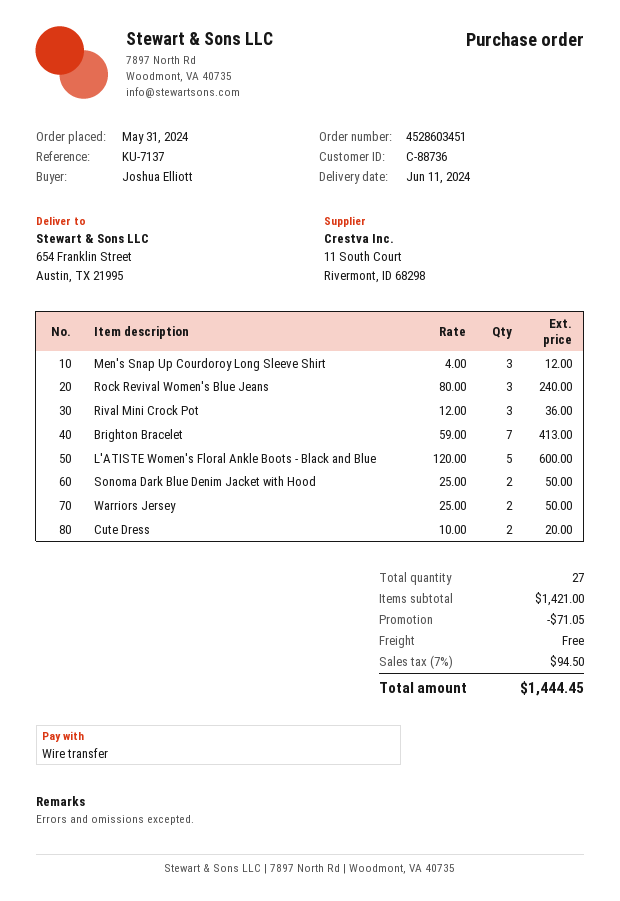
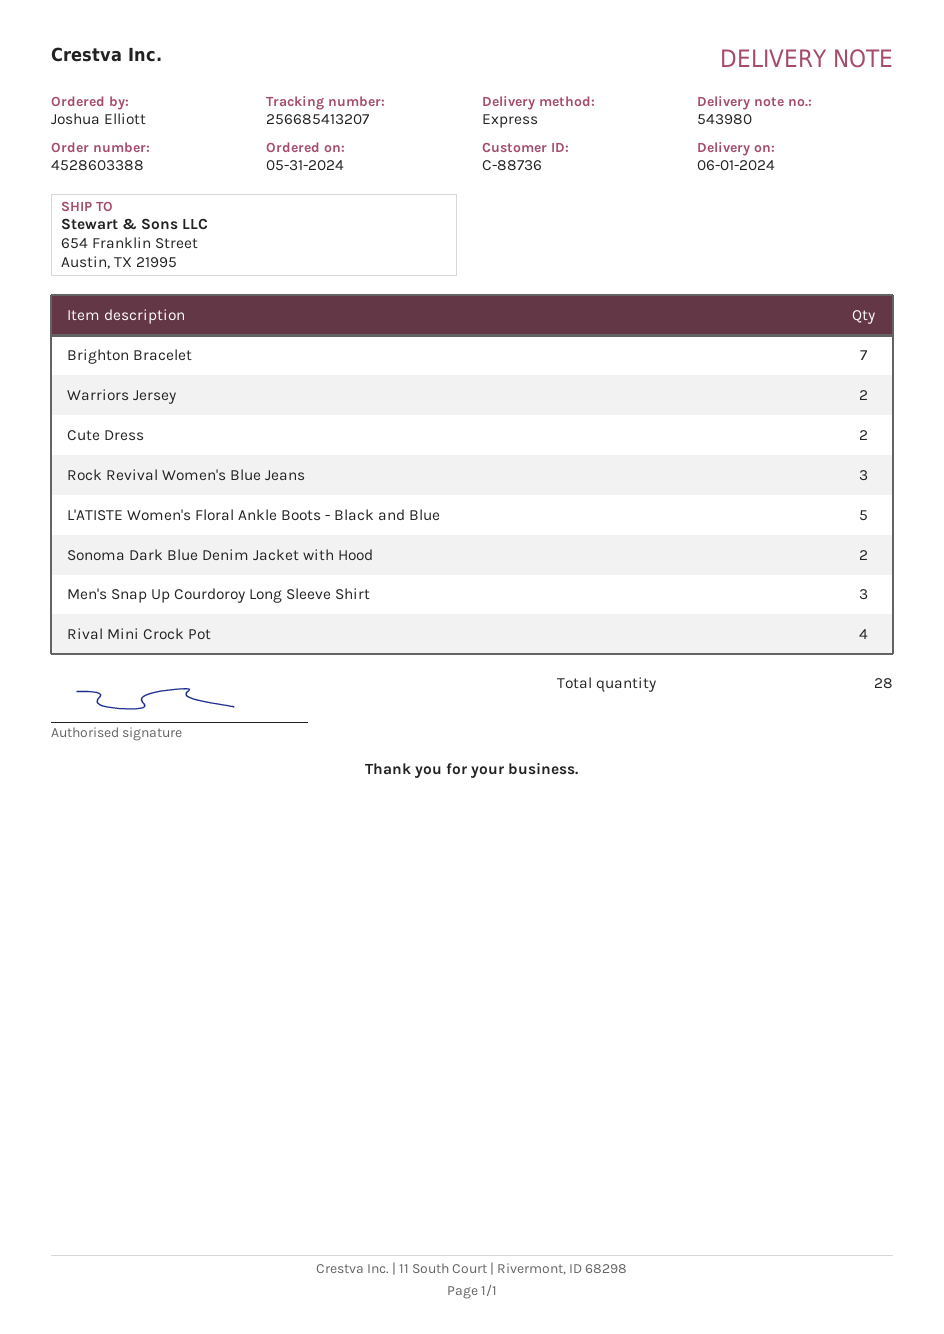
order number: 4528603451 -> 4528603388
delivery date: 2024-06-11 -> 2024-06-01
Rival Mini Crock Pot: 3 -> 4
total quantity: 27 -> 28

